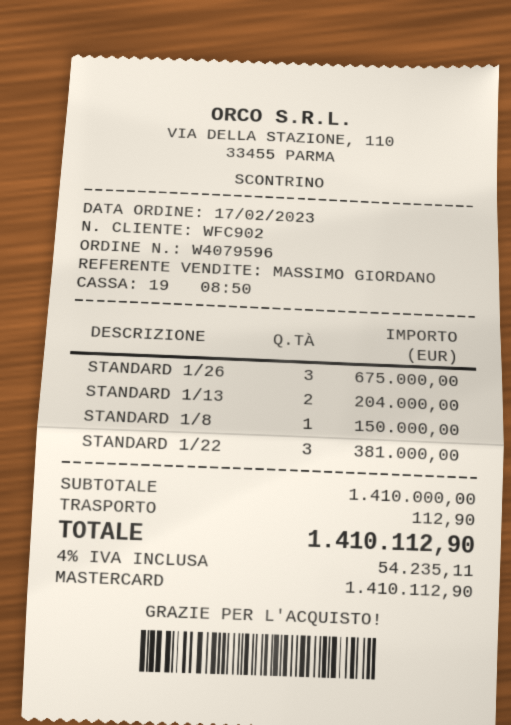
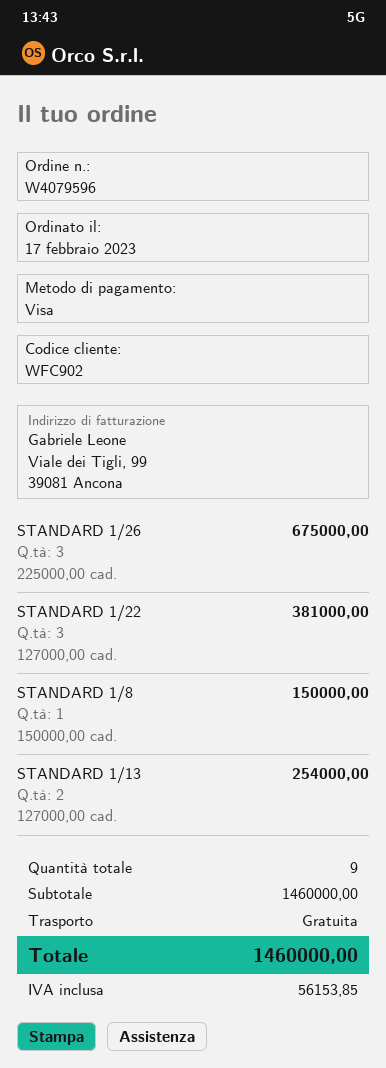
payment method: Mastercard -> Visa
STANDARD 1/13: 2 for 204000.00 -> 2 for 254000.00
subtotal: 1410000.00 -> 1460000.00
shipping: 112.90 -> 0.00
tax: 54235.11 -> 56153.85
total: 1410112.90 -> 1460000.00

